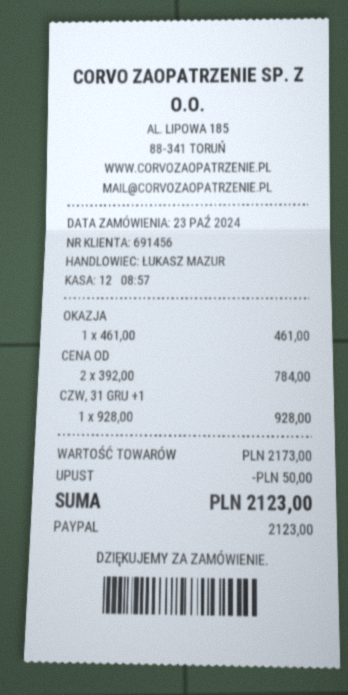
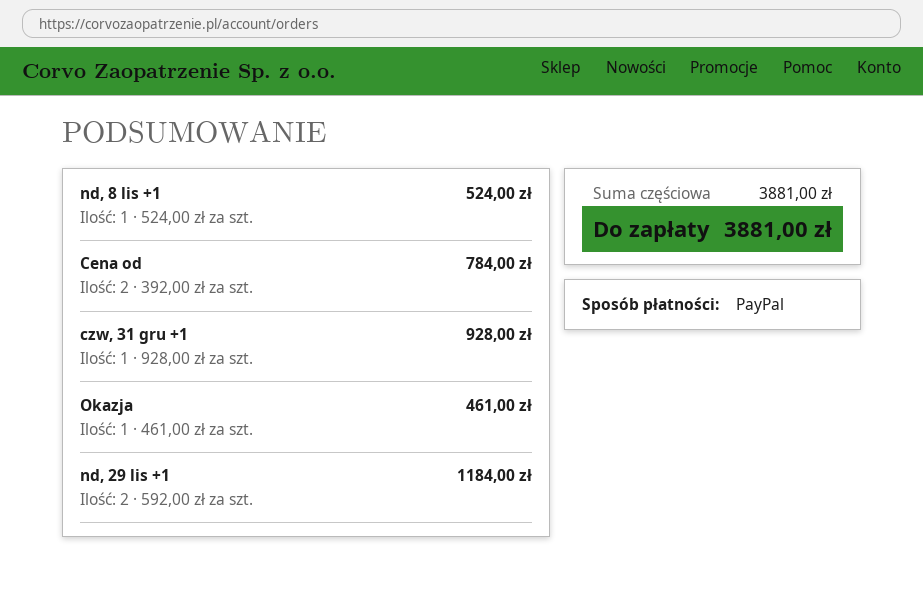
nd, 8 lis +1: none -> 1 x 524.00 = 524.00
nd, 29 lis +1: none -> 2 x 592.00 = 1184.00
subtotal: 2173.00 -> 3881.00
discount: 50.00 -> none
total: 2123.00 -> 3881.00

